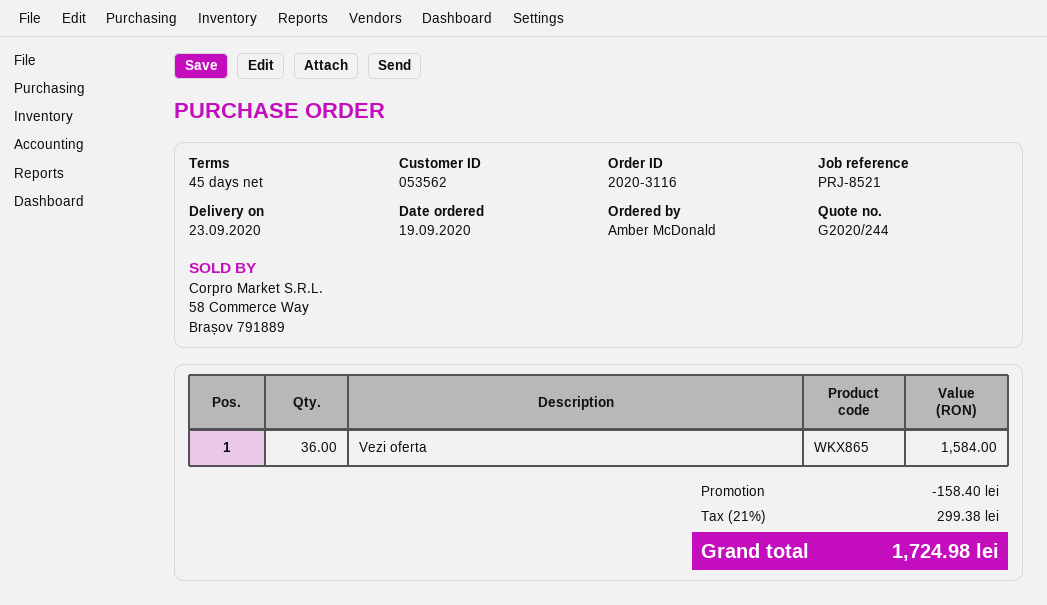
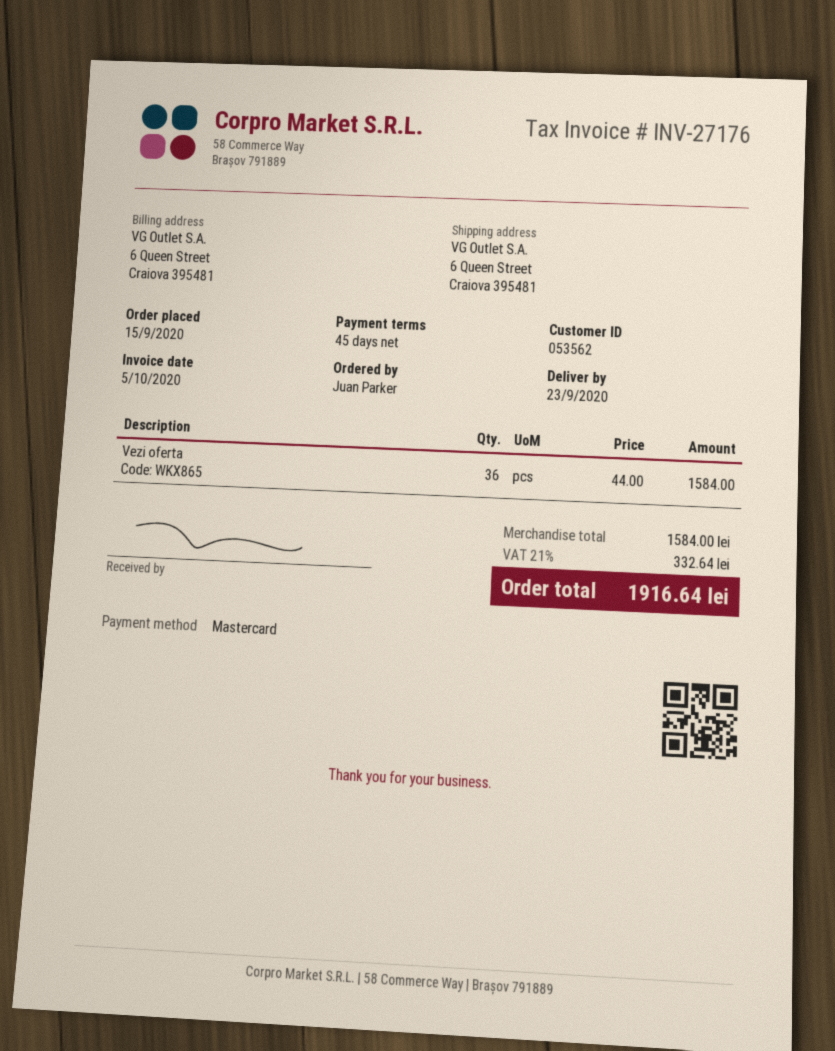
order date: 2020-09-19 -> 2020-09-15
ordered by: Amber McDonald -> Juan Parker
discount: 158.40 -> none
tax: 21% = 299.38 -> 21% = 332.64
total: 1724.98 -> 1916.64

